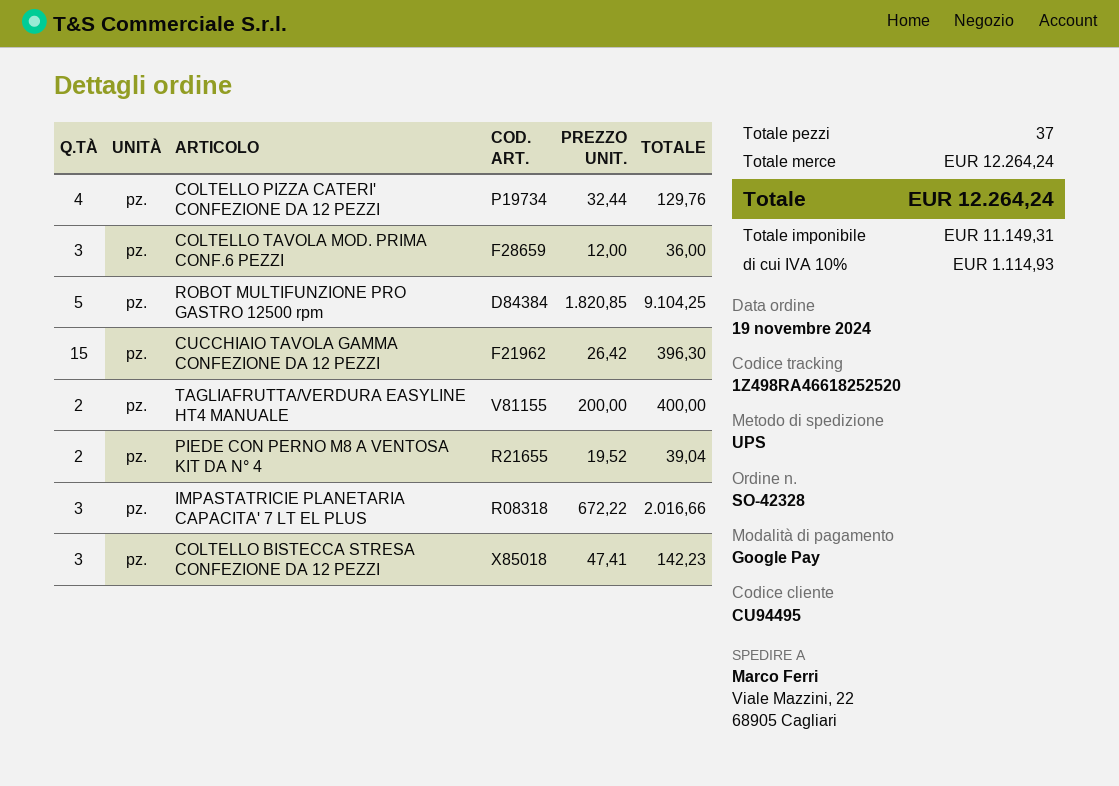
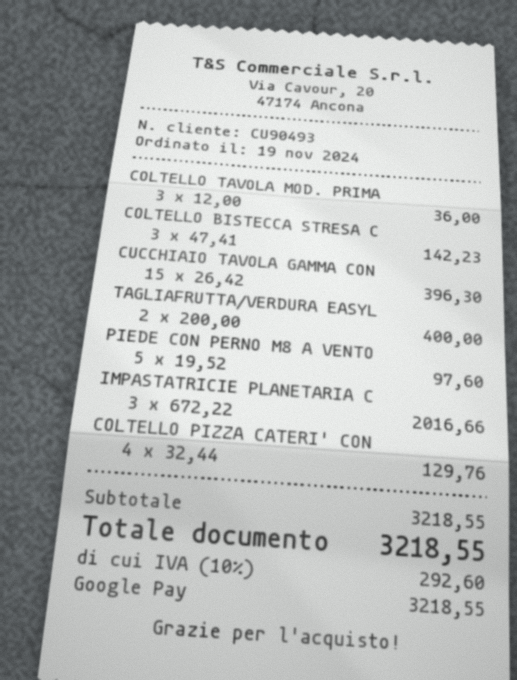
customer number: CU94495 -> CU90493
ROBOT MULTIFUNZIONE PRO GASTRO 12500 rpm: 5 x 1820.85 = 9104.25 -> none
PIEDE CON PERNO M8 A VENTOSA KIT DA N° 4: 2 x 19.52 = 39.04 -> 5 x 19.52 = 97.60
subtotal: 12264.24 -> 3218.55
tax: 10% = 1114.93 -> 10% = 292.60
total: 12264.24 -> 3218.55

